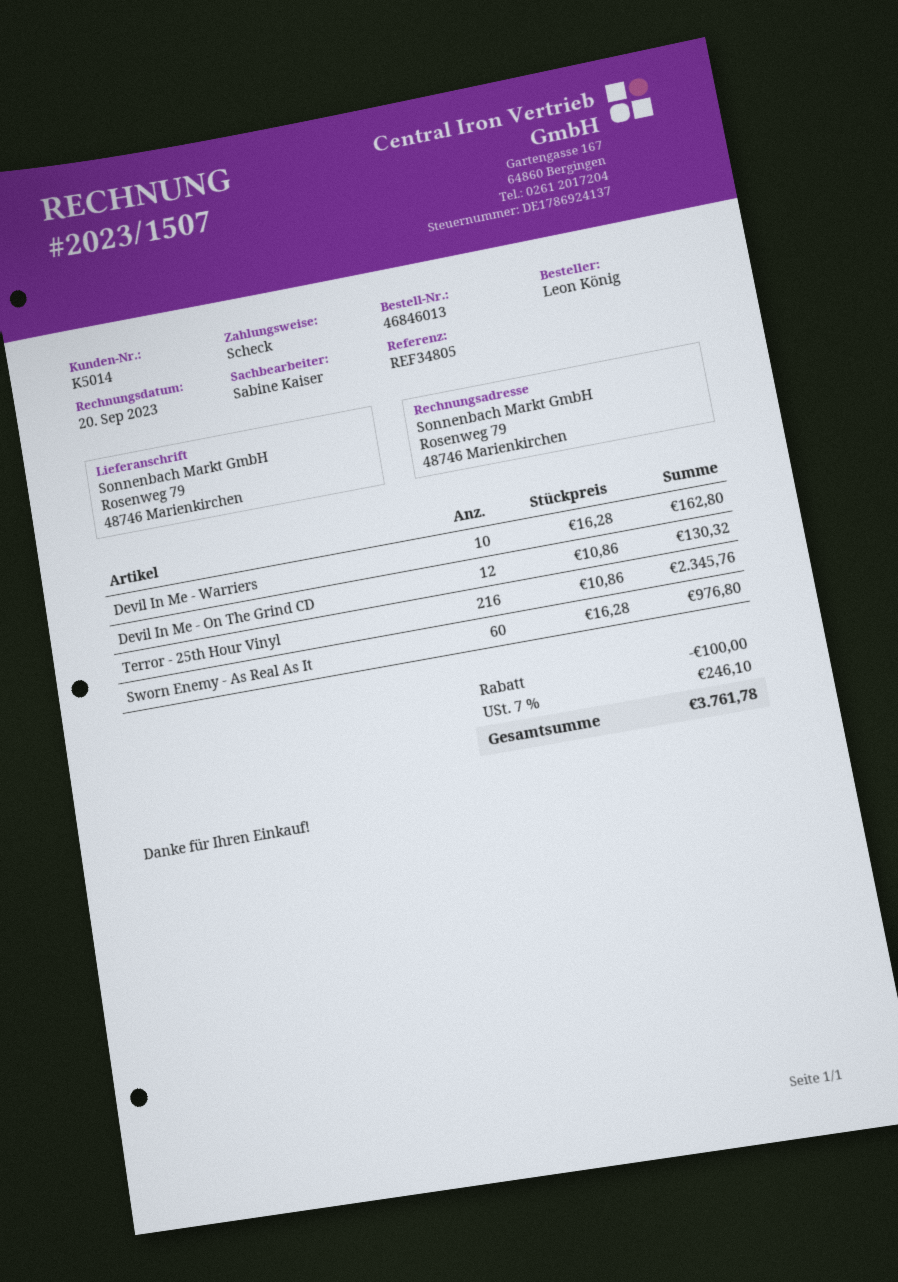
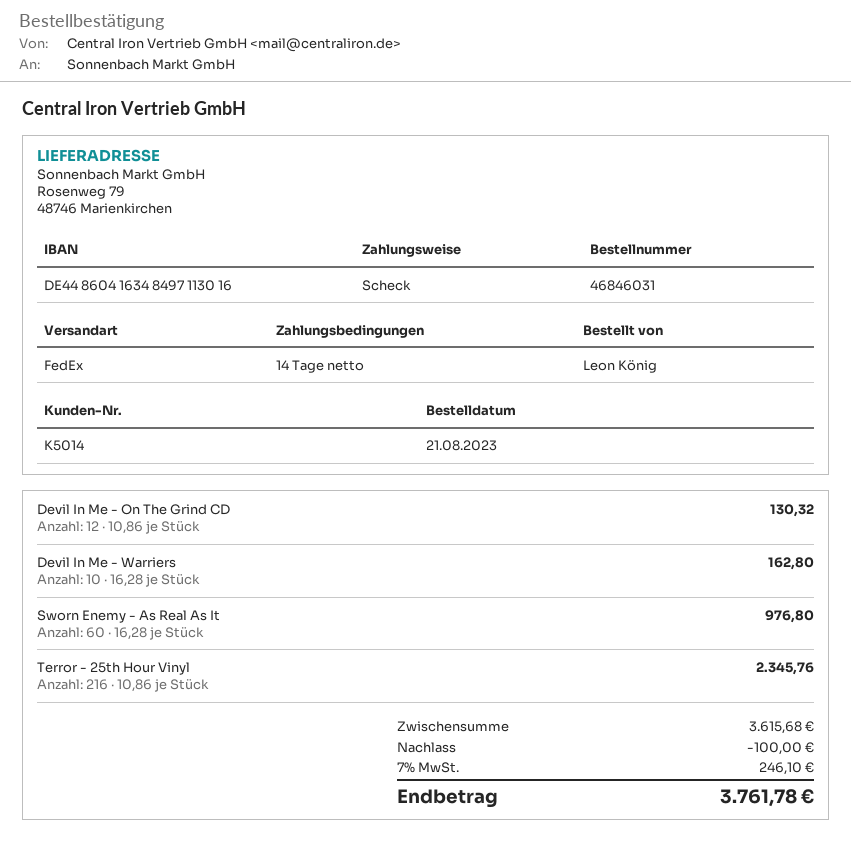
order number: 46846013 -> 46846031

